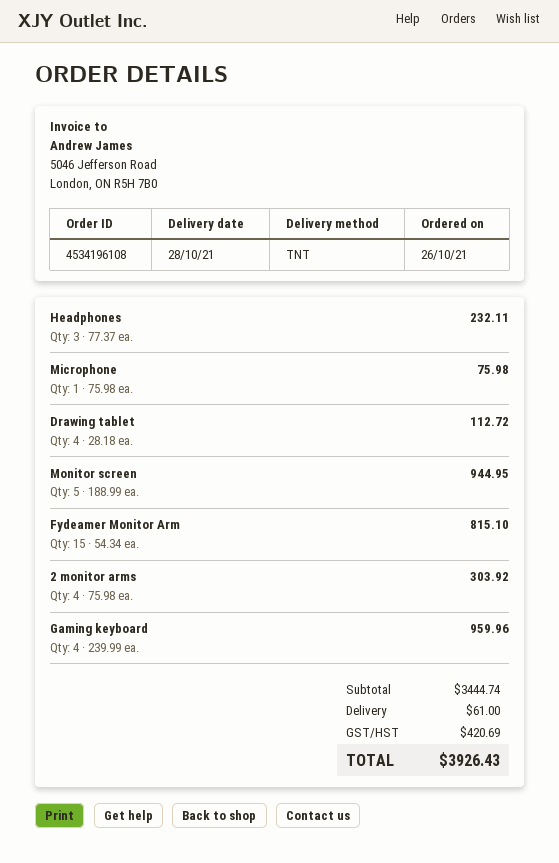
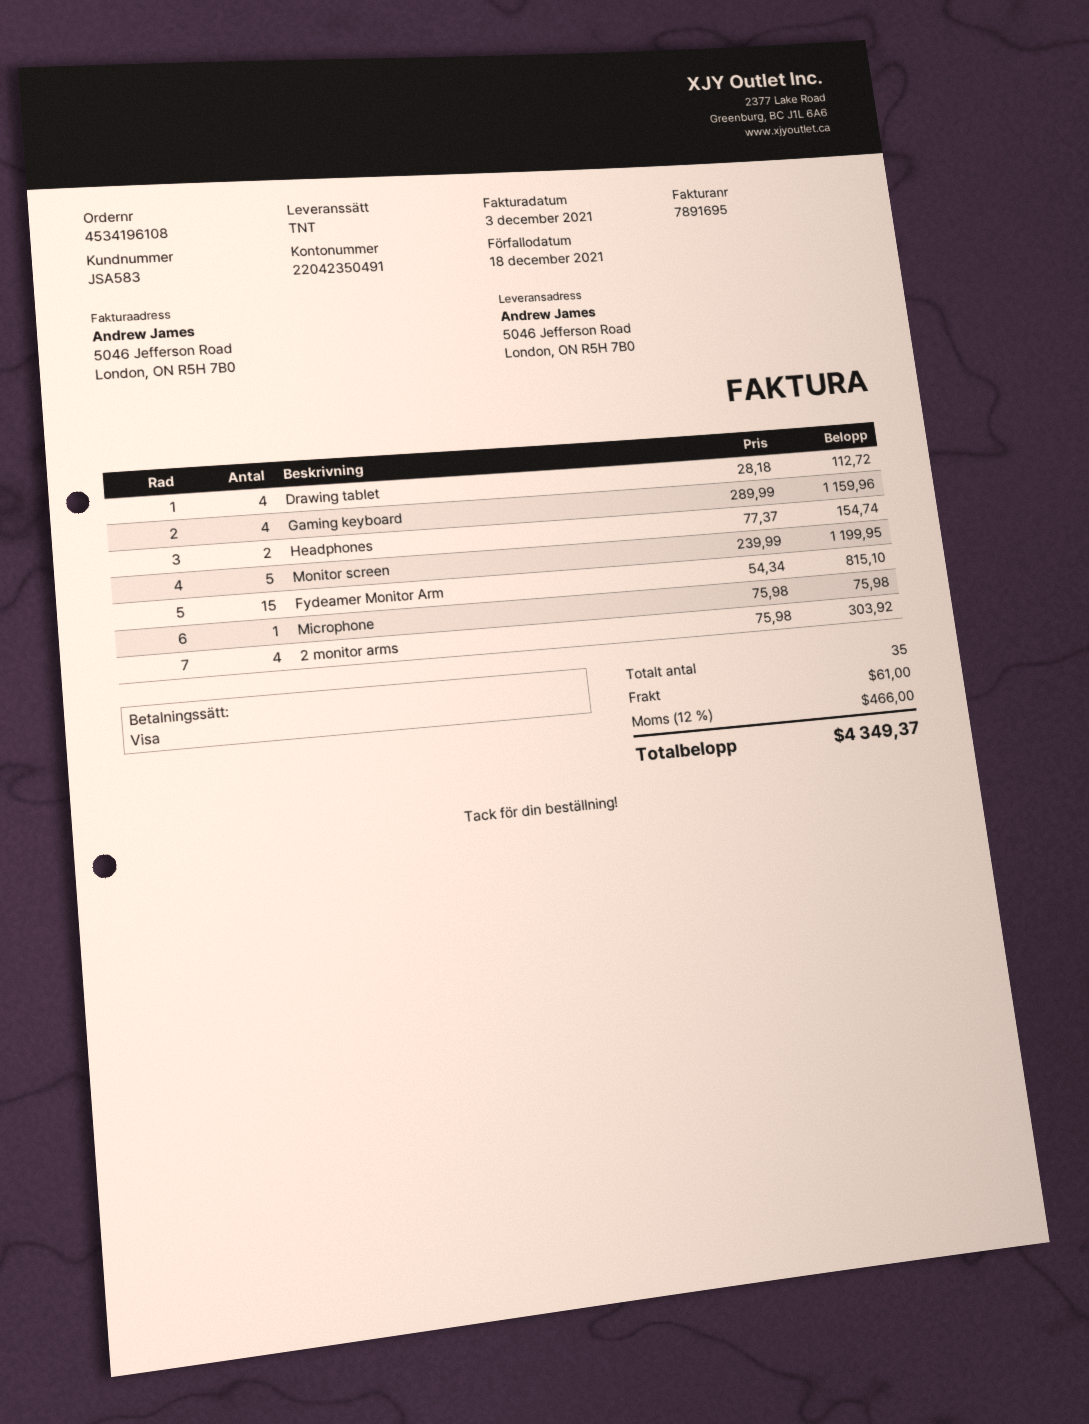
Headphones: 3 x 77.37 = 232.11 -> 2 x 77.37 = 154.74
Monitor screen: 5 x 188.99 = 944.95 -> 5 x 239.99 = 1199.95
Gaming keyboard: 4 x 239.99 = 959.96 -> 4 x 289.99 = 1159.96
tax: 420.69 -> 466.00
total: 3926.43 -> 4349.37

